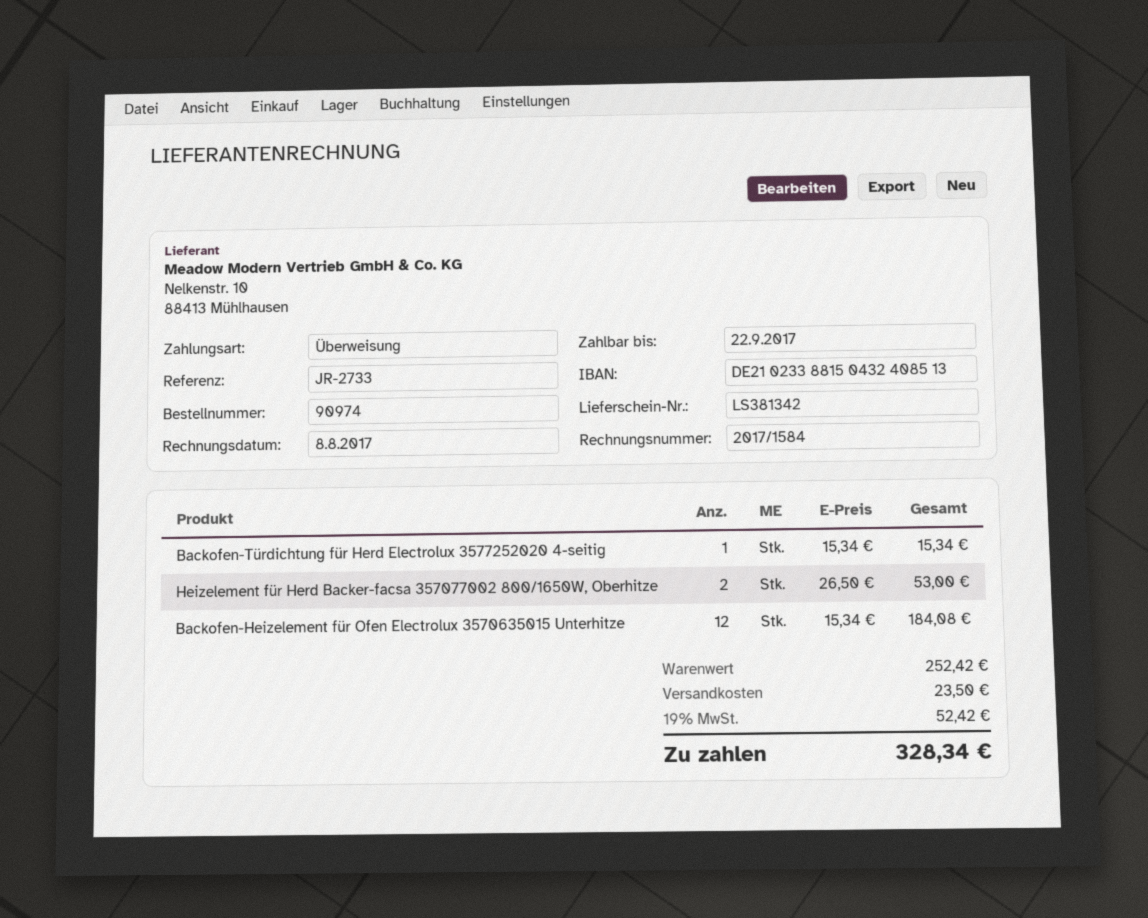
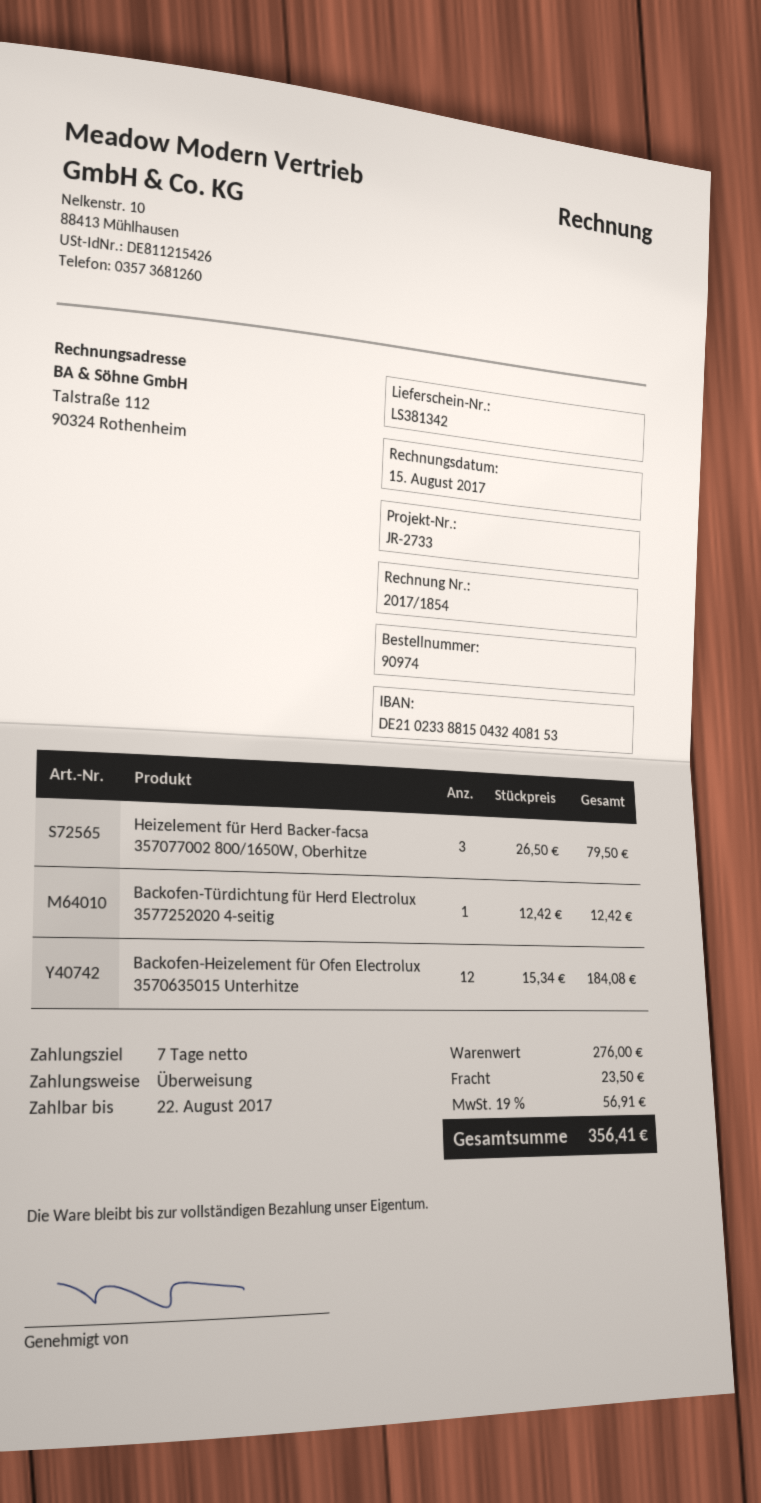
invoice number: 2017/1584 -> 2017/1854
invoice date: 2017-08-08 -> 2017-08-15
due date: 2017-09-22 -> 2017-08-22
bank account: DE21023388150432408513 -> DE21023388150432408153
Backofen-Türdichtung für Herd Electrolux 3577252020 4-seitig: 1 x 15.34 = 15.34 -> 1 x 12.42 = 12.42
Heizelement für Herd Backer-facsa 357077002 800/1650W, Oberhitze: 2 x 26.50 = 53.00 -> 3 x 26.50 = 79.50
subtotal: 252.42 -> 276.00
tax: 19% = 52.42 -> 19% = 56.91
total: 328.34 -> 356.41

